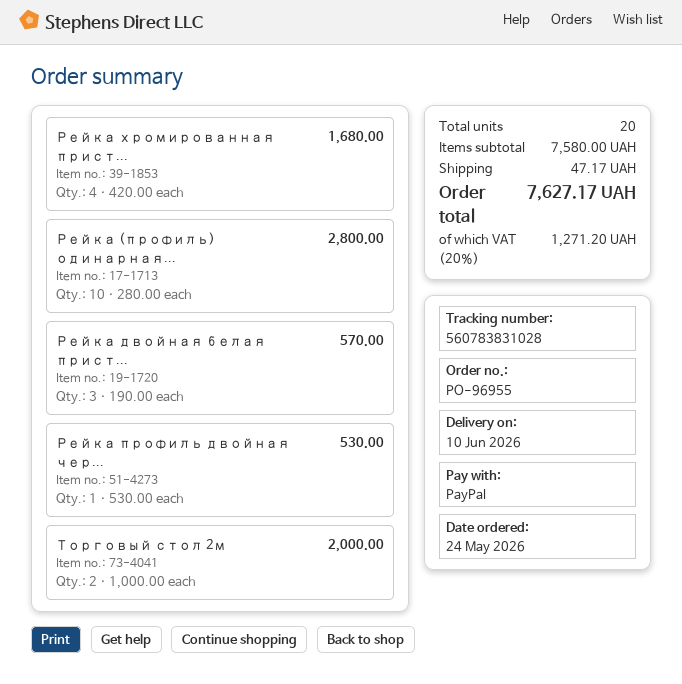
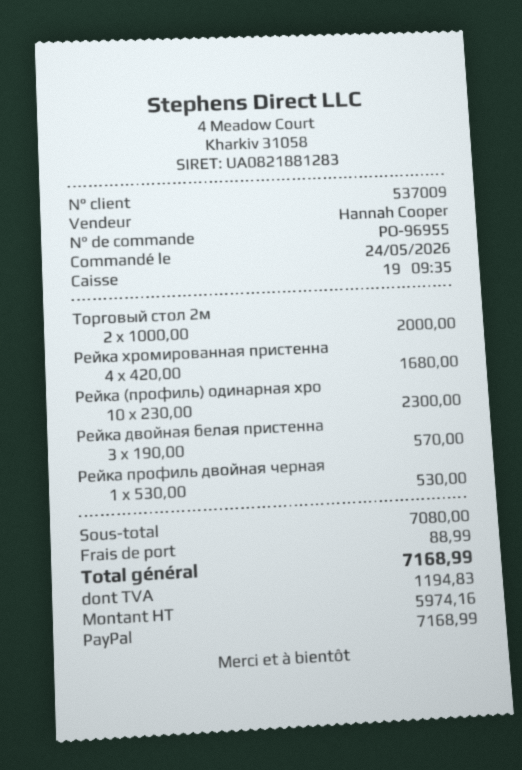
Рейка (профиль) одинарная...: 10 x 280.00 = 2800.00 -> 10 x 230.00 = 2300.00
subtotal: 7580.00 -> 7080.00
shipping: 47.17 -> 88.99
tax: 1271.20 -> 1194.83
total: 7627.17 -> 7168.99

